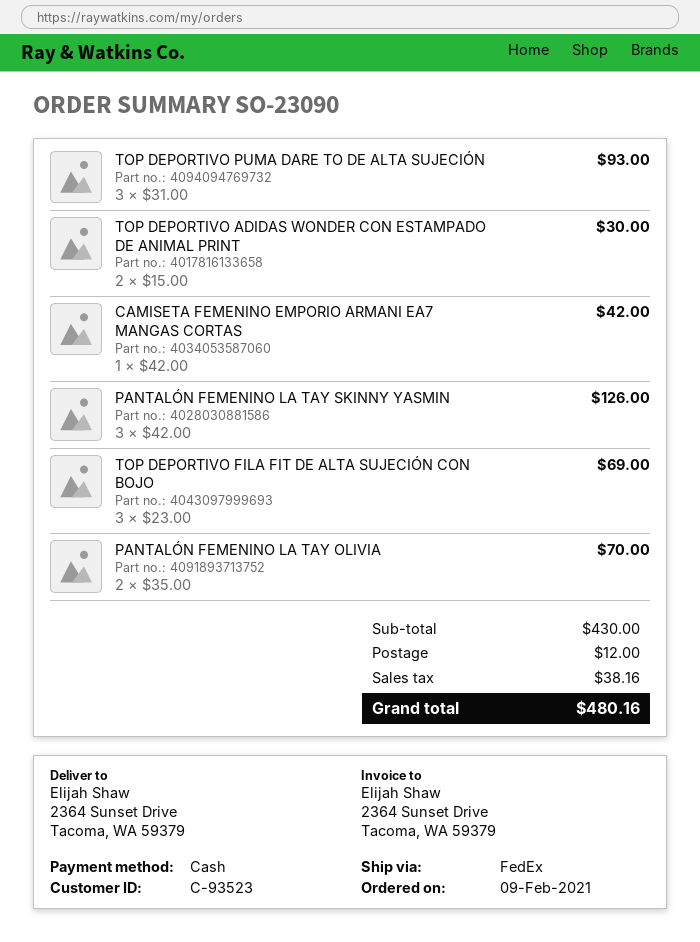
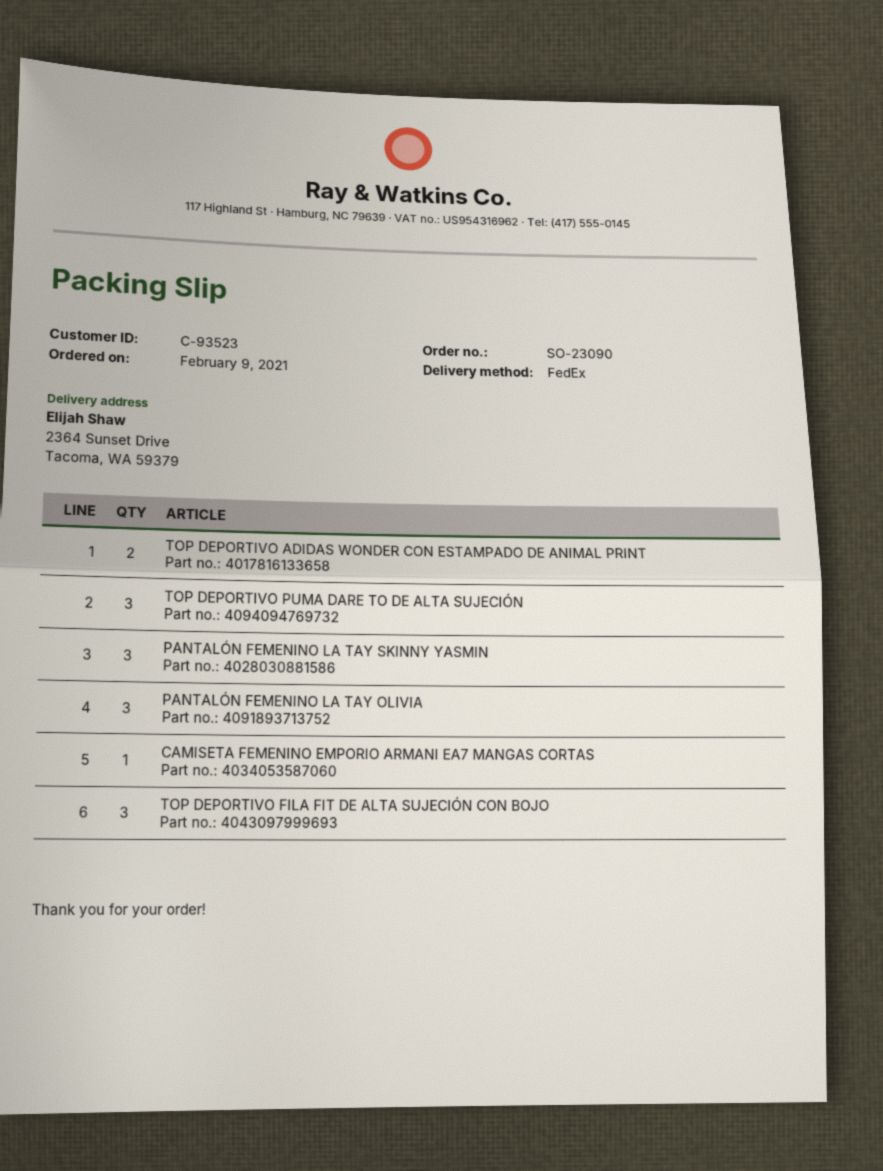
PANTALÓN FEMENINO LA TAY OLIVIA: 2 -> 3

